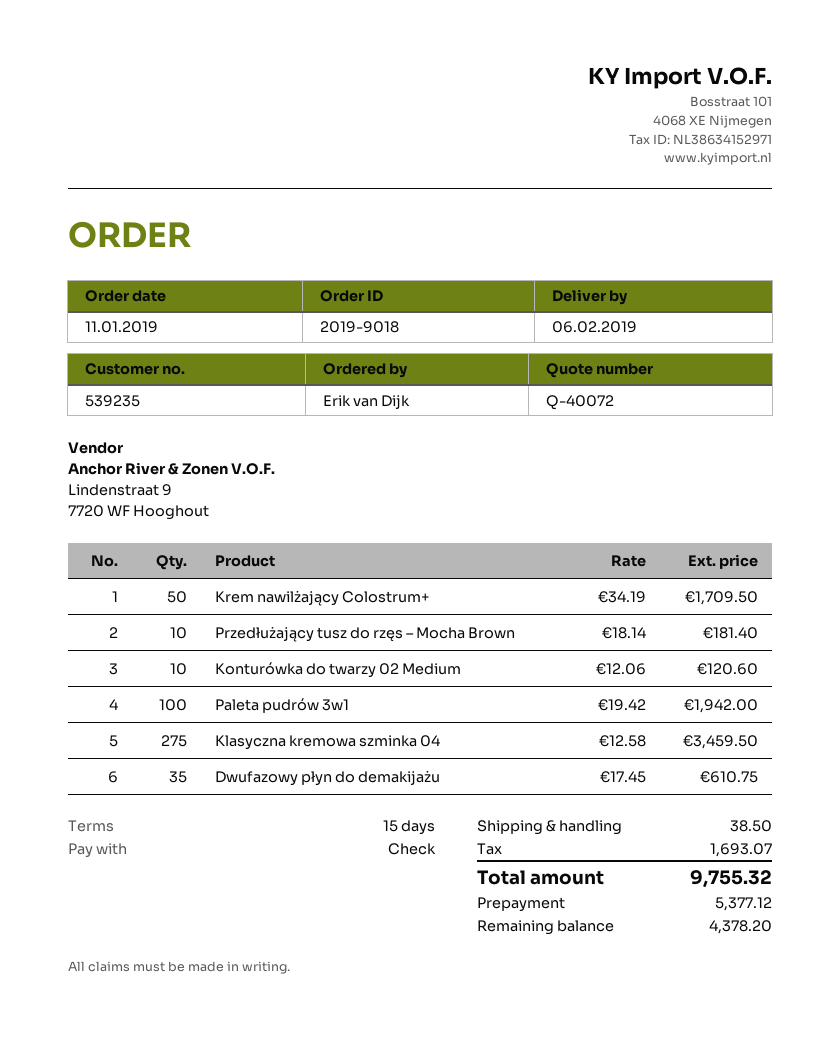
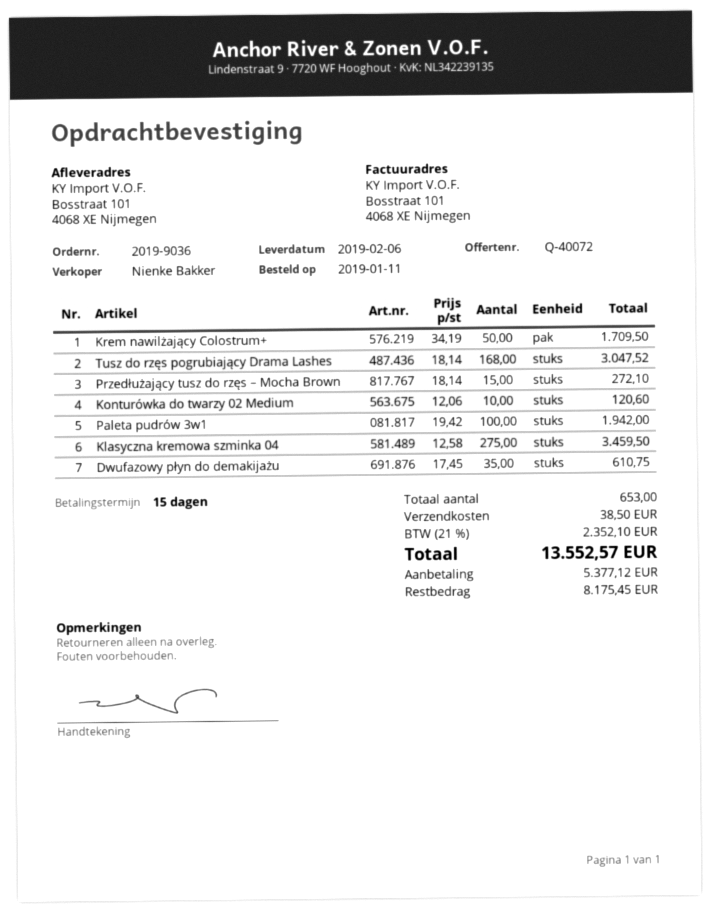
order number: 2019-9018 -> 2019-9036
Przedłużający tusz do rzęs – Mocha Brown: 10 x 18.14 = 181.40 -> 15 x 18.14 = 272.10
Tusz do rzęs pogrubiający Drama Lashes: none -> 168 x 18.14 = 3047.52
tax: 1693.07 -> 2352.10
total: 9755.32 -> 13552.57
balance: 4378.20 -> 8175.45

